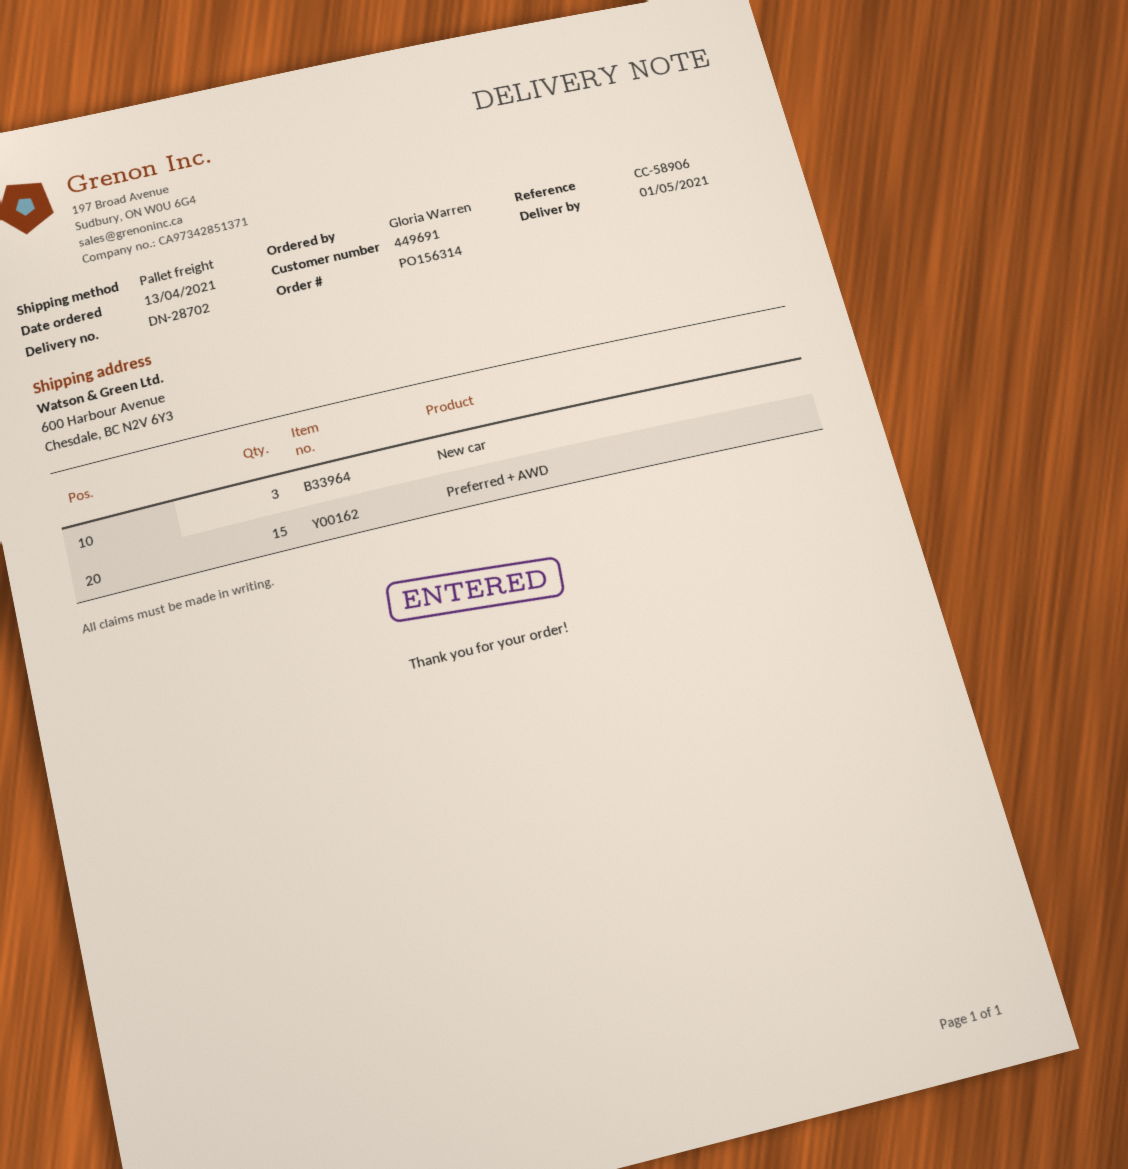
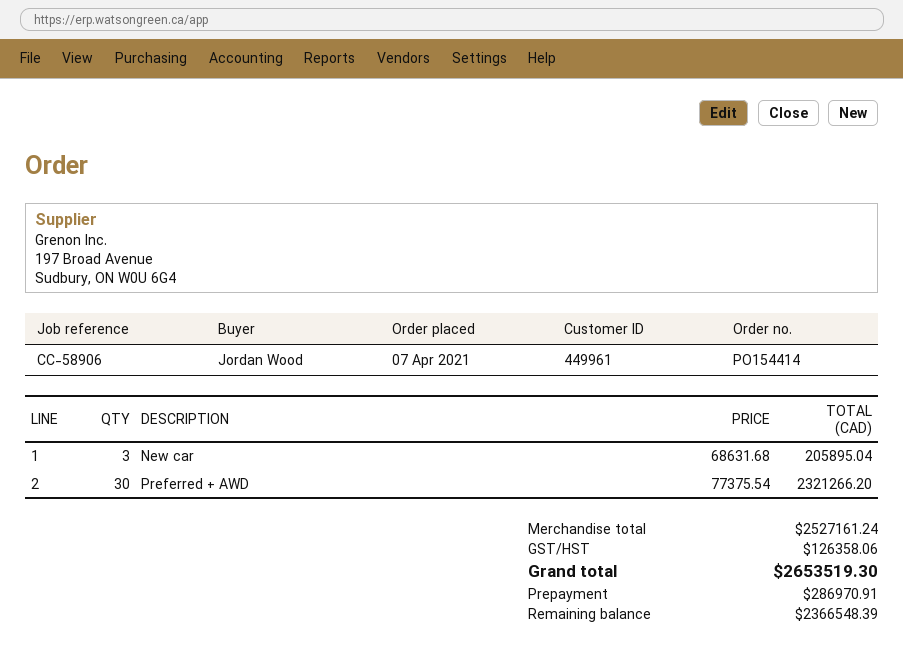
order number: PO156314 -> PO154414
order date: 2021-04-13 -> 2021-04-07
customer number: 449691 -> 449961
ordered by: Gloria Warren -> Jordan Wood
Preferred + AWD: 15 -> 30

